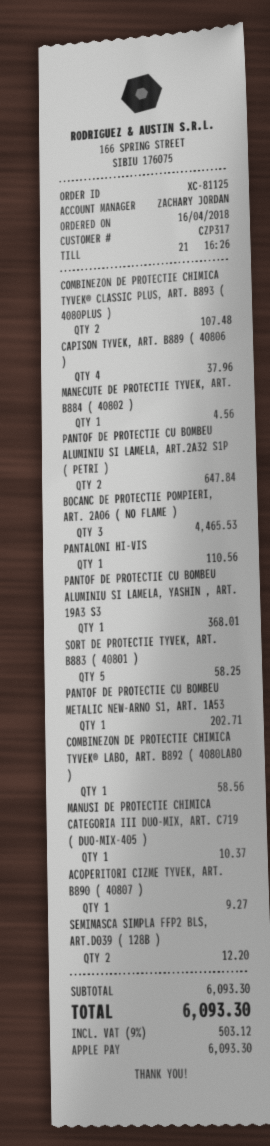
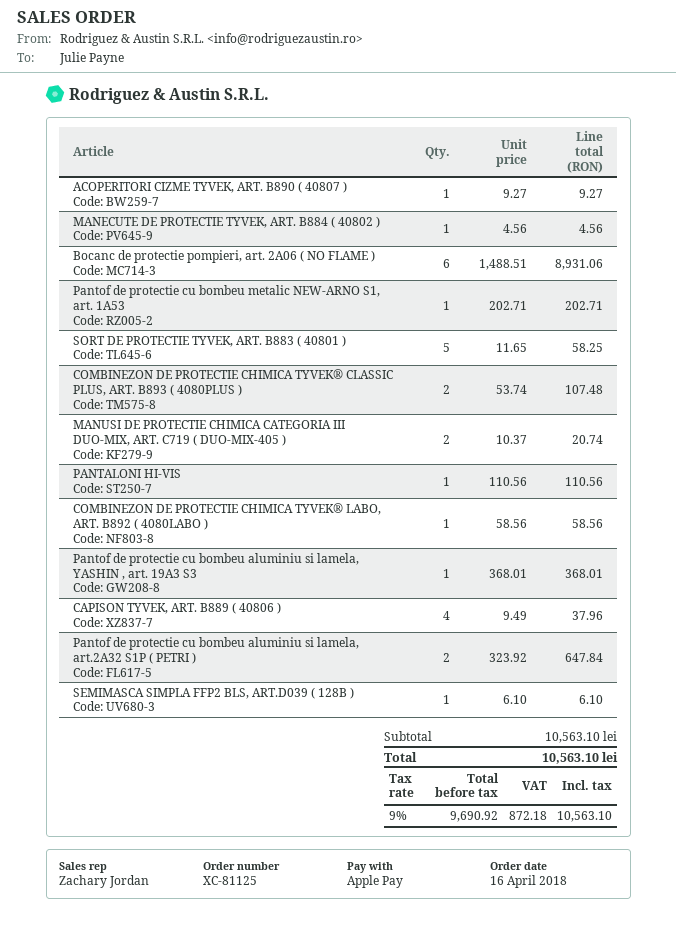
BOCANC DE PROTECTIE POMPIERI, ART. 2A06 ( NO FLAME ): 3 for 4465.53 -> 6 for 8931.06
MANUSI DE PROTECTIE CHIMICA CATEGORIA III DUO-MIX, ART. C719 ( DUO-MIX-405 ): 1 for 10.37 -> 2 for 20.74
SEMIMASCA SIMPLA FFP2 BLS, ART.D039 ( 128B ): 2 for 12.20 -> 1 for 6.10
subtotal: 6093.30 -> 10563.10
tax: 9% = 503.12 -> 9% = 872.18
total: 6093.30 -> 10563.10

